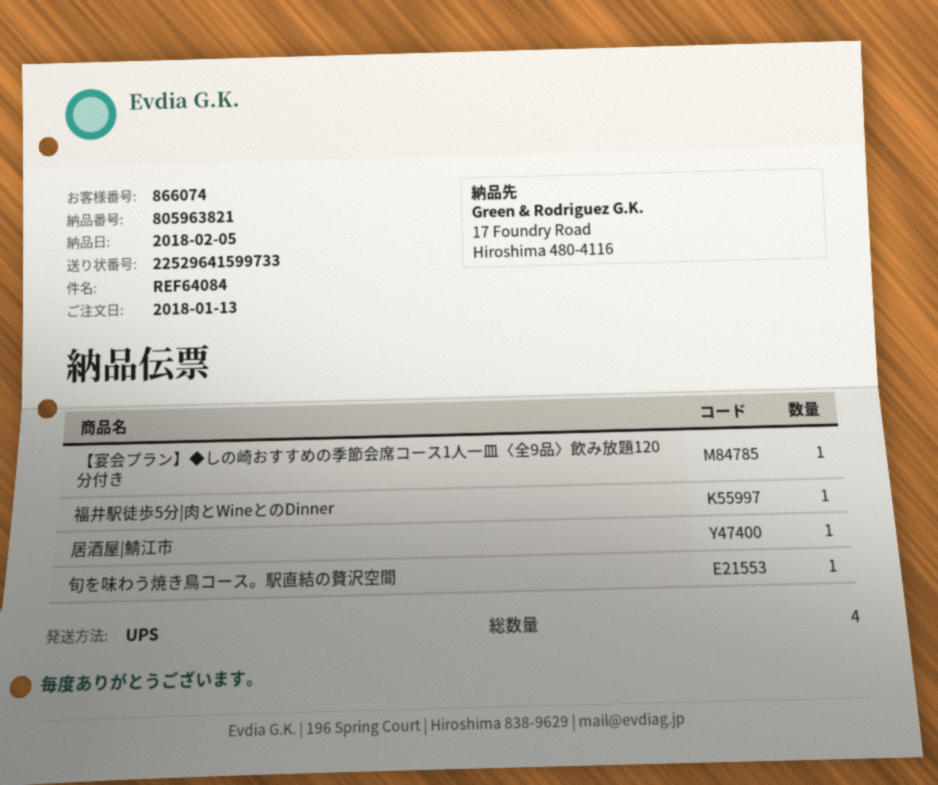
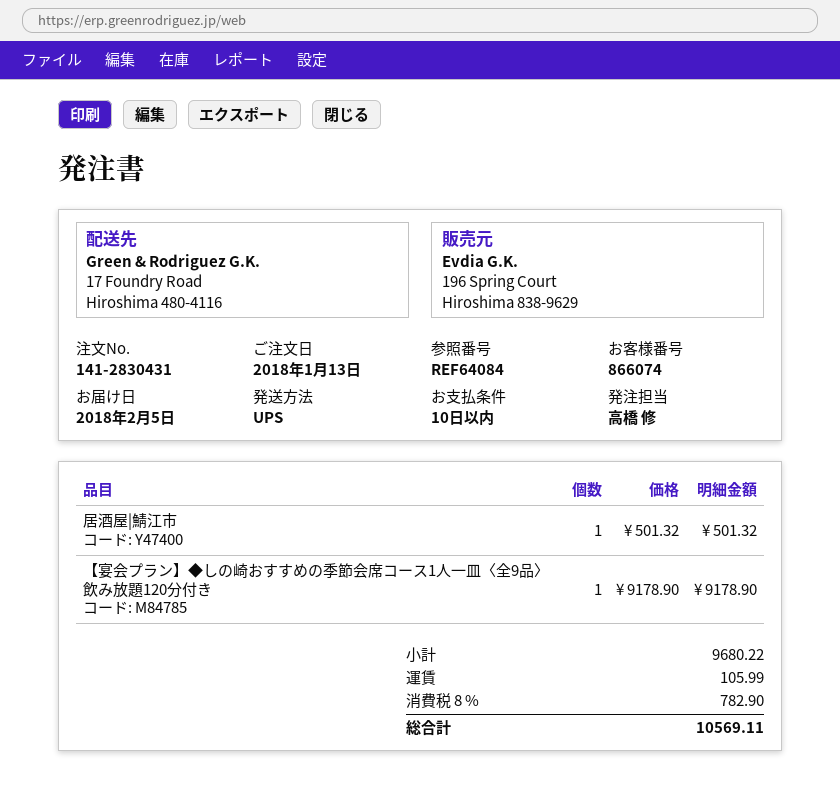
福井駅徒歩5分|肉とWineとのDinner: 1 -> none
旬を味わう焼き鳥コース。駅直結の贅沢空間: 1 -> none

